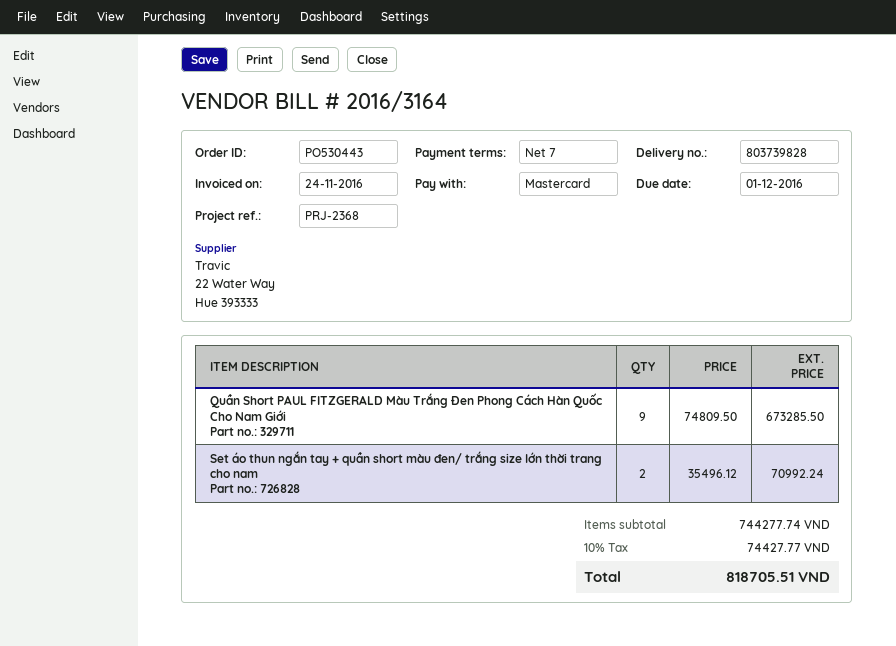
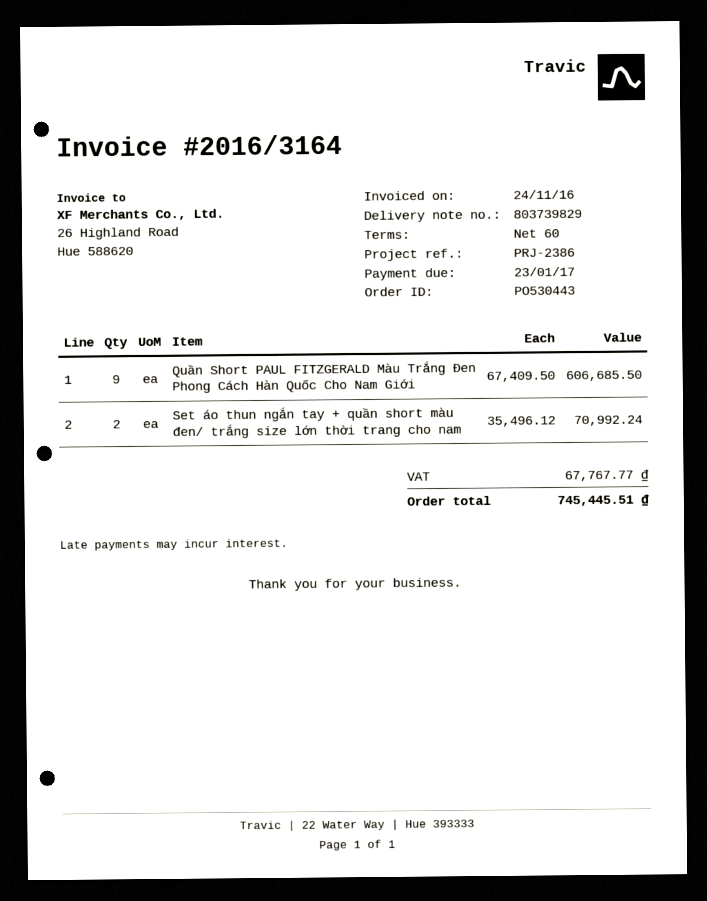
delivery note number: 803739828 -> 803739829
payment terms: 7 days -> 60 days
due date: 2016-12-01 -> 2017-01-23
reference: PRJ-2368 -> PRJ-2386
Quần Short PAUL FITZGERALD Màu Trắng Đen Phong Cách Hàn Quốc Cho Nam Giới: 9 x 74809.50 = 673285.50 -> 9 x 67409.50 = 606685.50
tax: 74427.77 -> 67767.77
total: 818705.51 -> 745445.51

